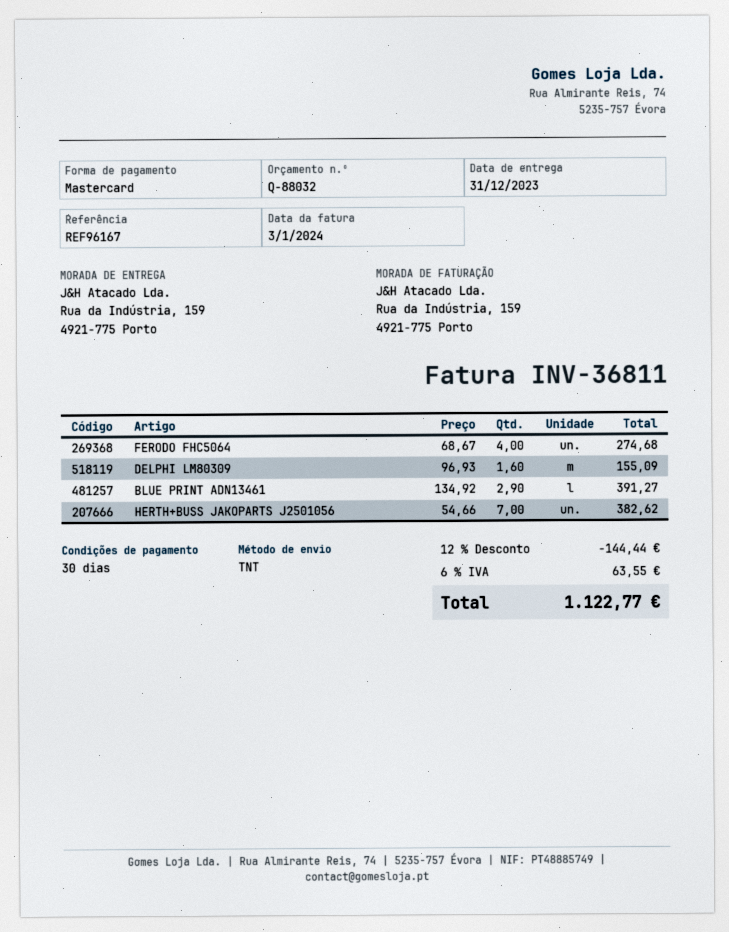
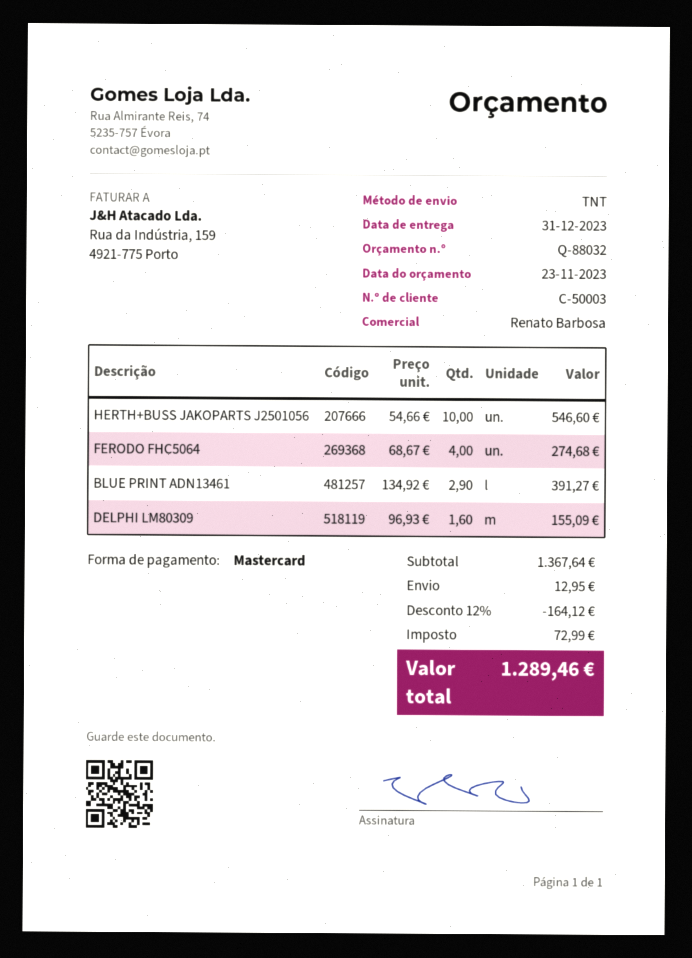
HERTH+BUSS JAKOPARTS J2501056: 7 x 54.66 = 382.62 -> 10 x 54.66 = 546.60
discount: 12% = 144.44 -> 12% = 164.12
shipping: none -> 12.95
tax: 63.55 -> 72.99
total: 1122.77 -> 1289.46

